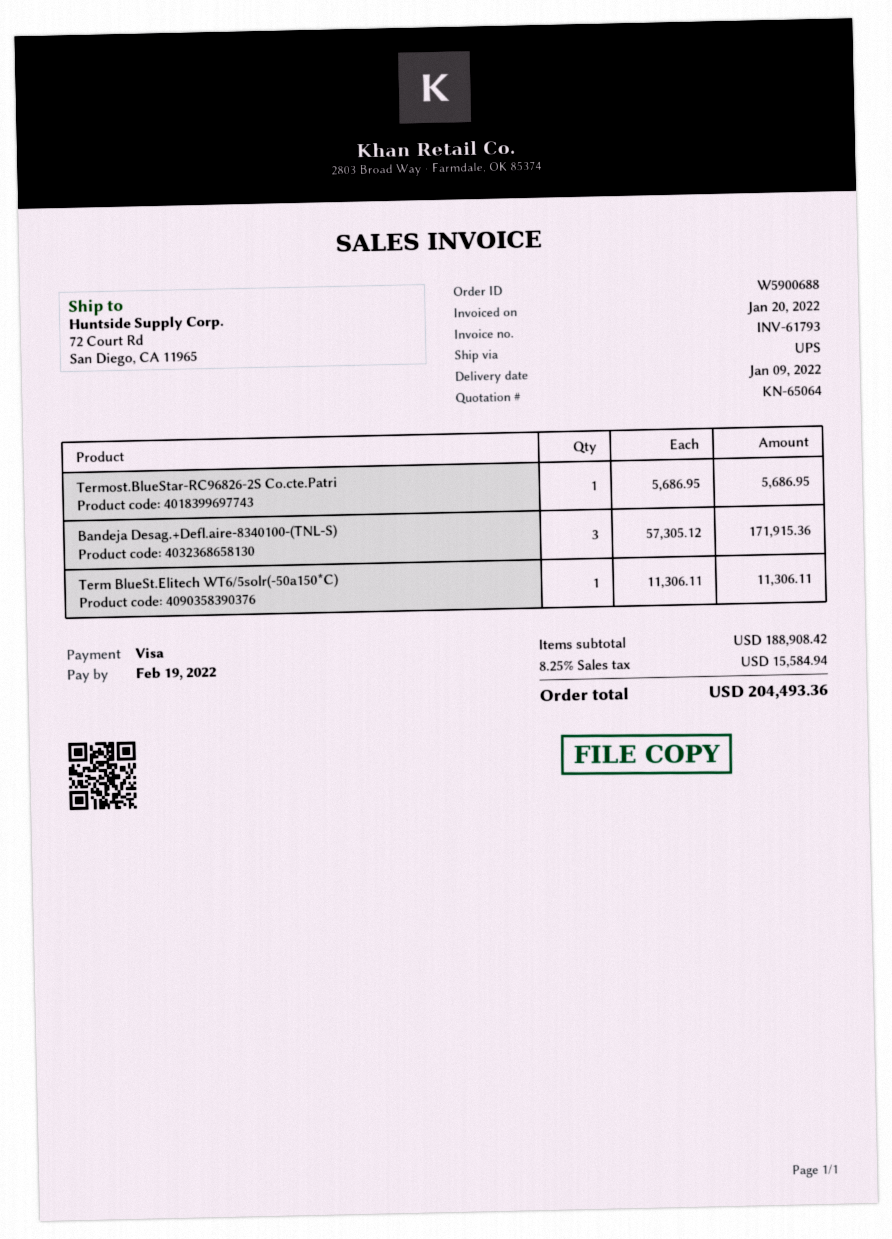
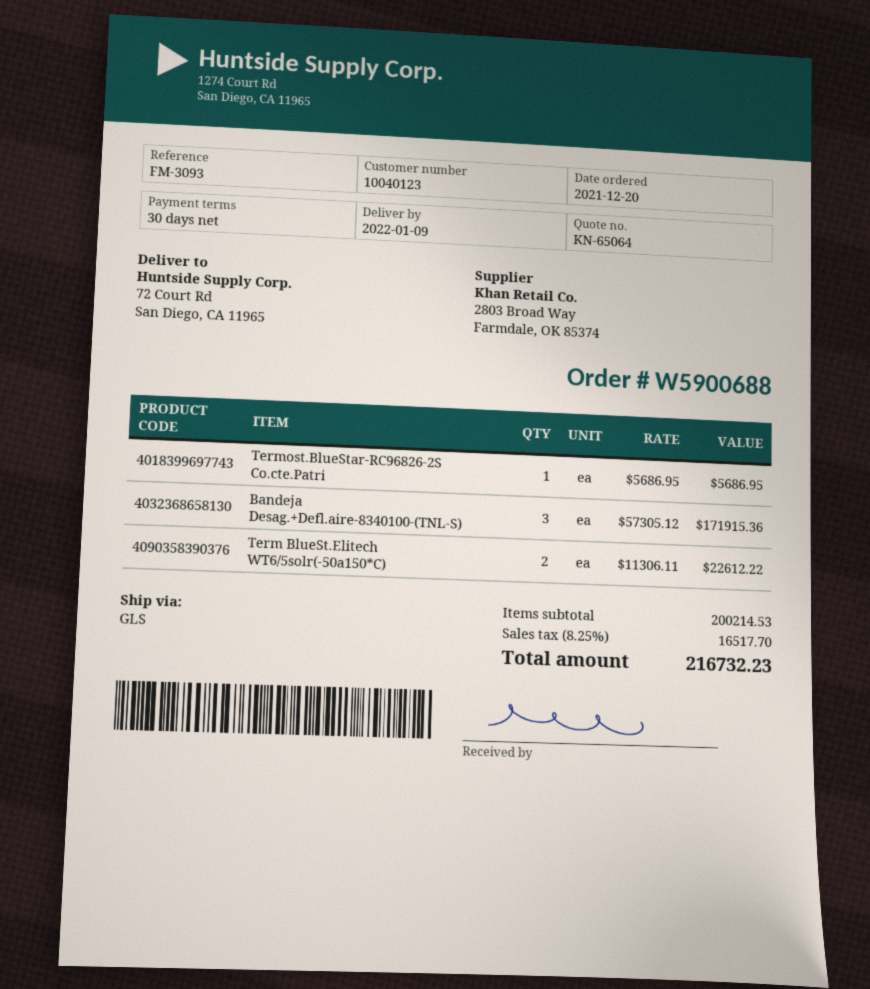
shipping method: UPS -> GLS
Term BlueSt.Elitech WT6/5solr(-50a150*C): 1 x 11306.11 = 11306.11 -> 2 x 11306.11 = 22612.22
subtotal: 188908.42 -> 200214.53
tax: 8.25% = 15584.94 -> 8.25% = 16517.70
total: 204493.36 -> 216732.23

